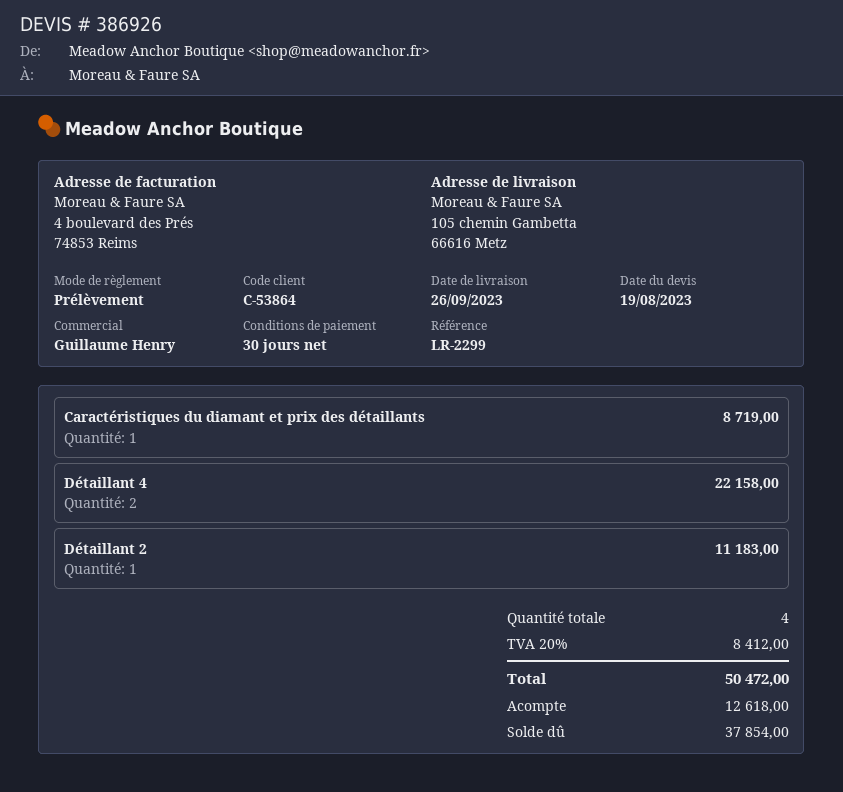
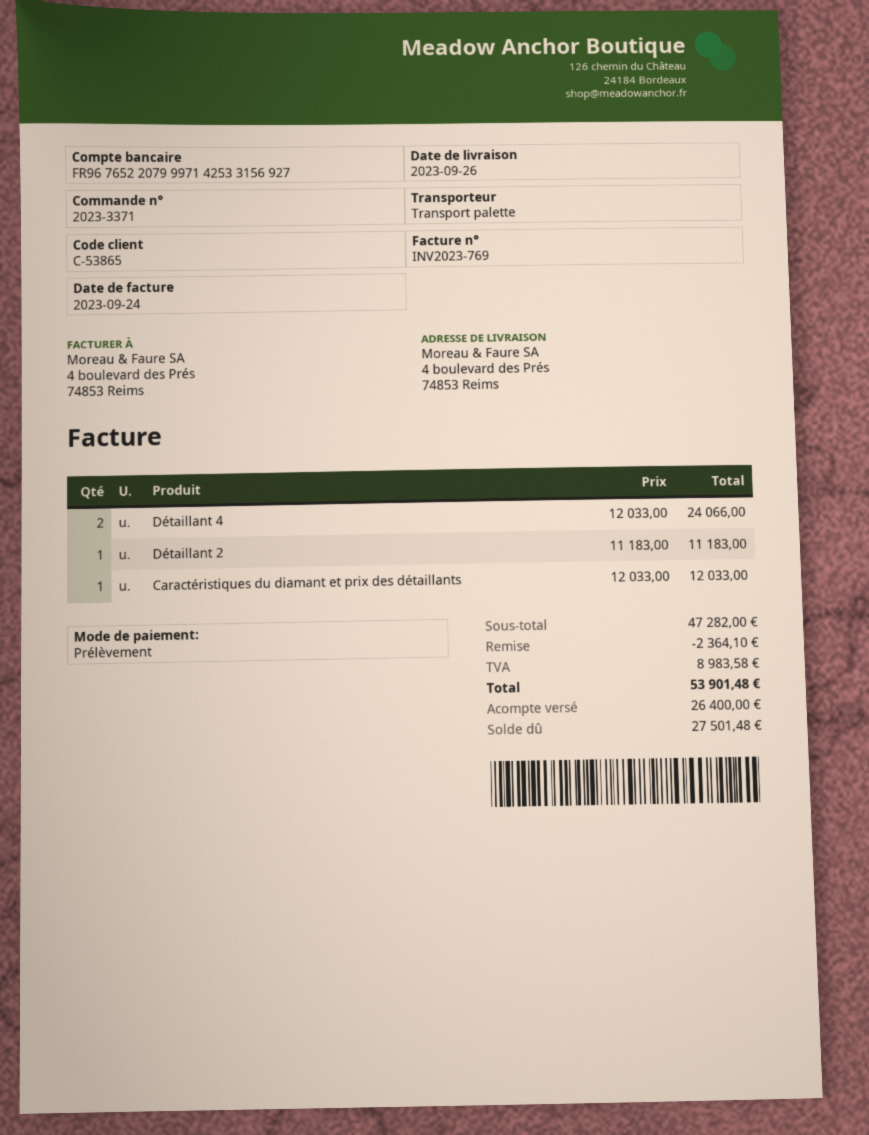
customer number: C-53864 -> C-53865
ship to: 105 chemin Gambetta, 66616 Metz -> 4 boulevard des Prés, 74853 Reims
Caractéristiques du diamant et prix des détaillants: 1 for 8719.00 -> 1 for 12033.00
Détaillant 4: 2 for 22158.00 -> 2 for 24066.00
discount: none -> 2364.10
tax: 8412.00 -> 8983.58
total: 50472.00 -> 53901.48
deposit: 12618.00 -> 26400.00
balance: 37854.00 -> 27501.48

